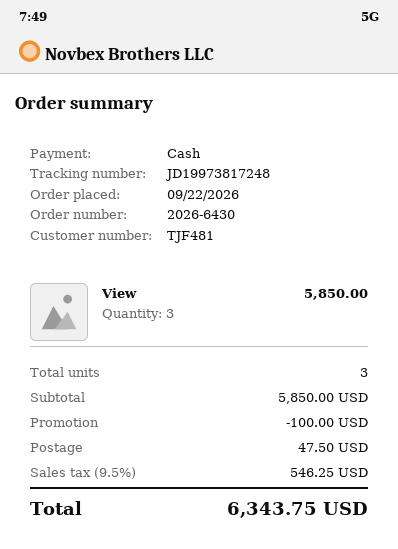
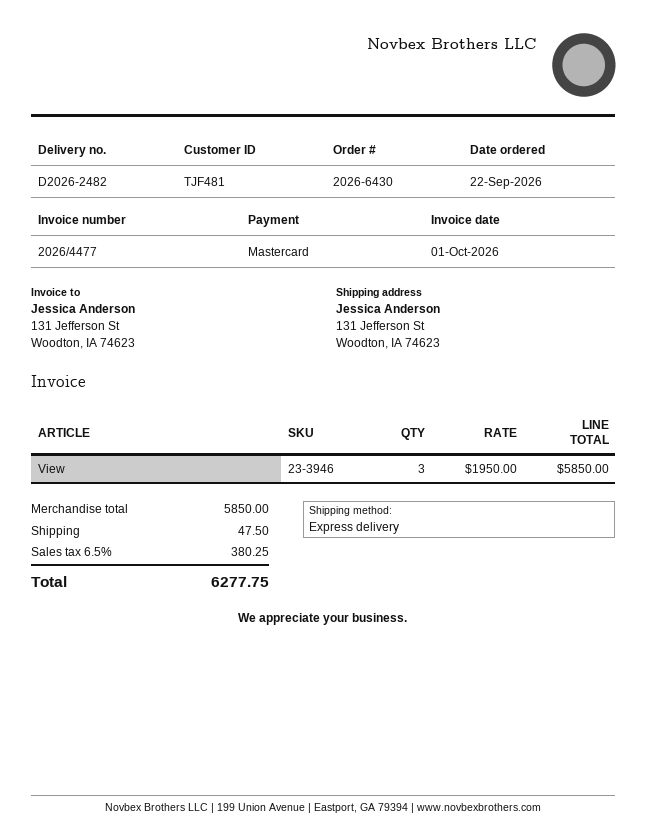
payment method: cash -> Mastercard
discount: 100.00 -> none
tax: 9.5% = 546.25 -> 6.5% = 380.25
total: 6343.75 -> 6277.75

